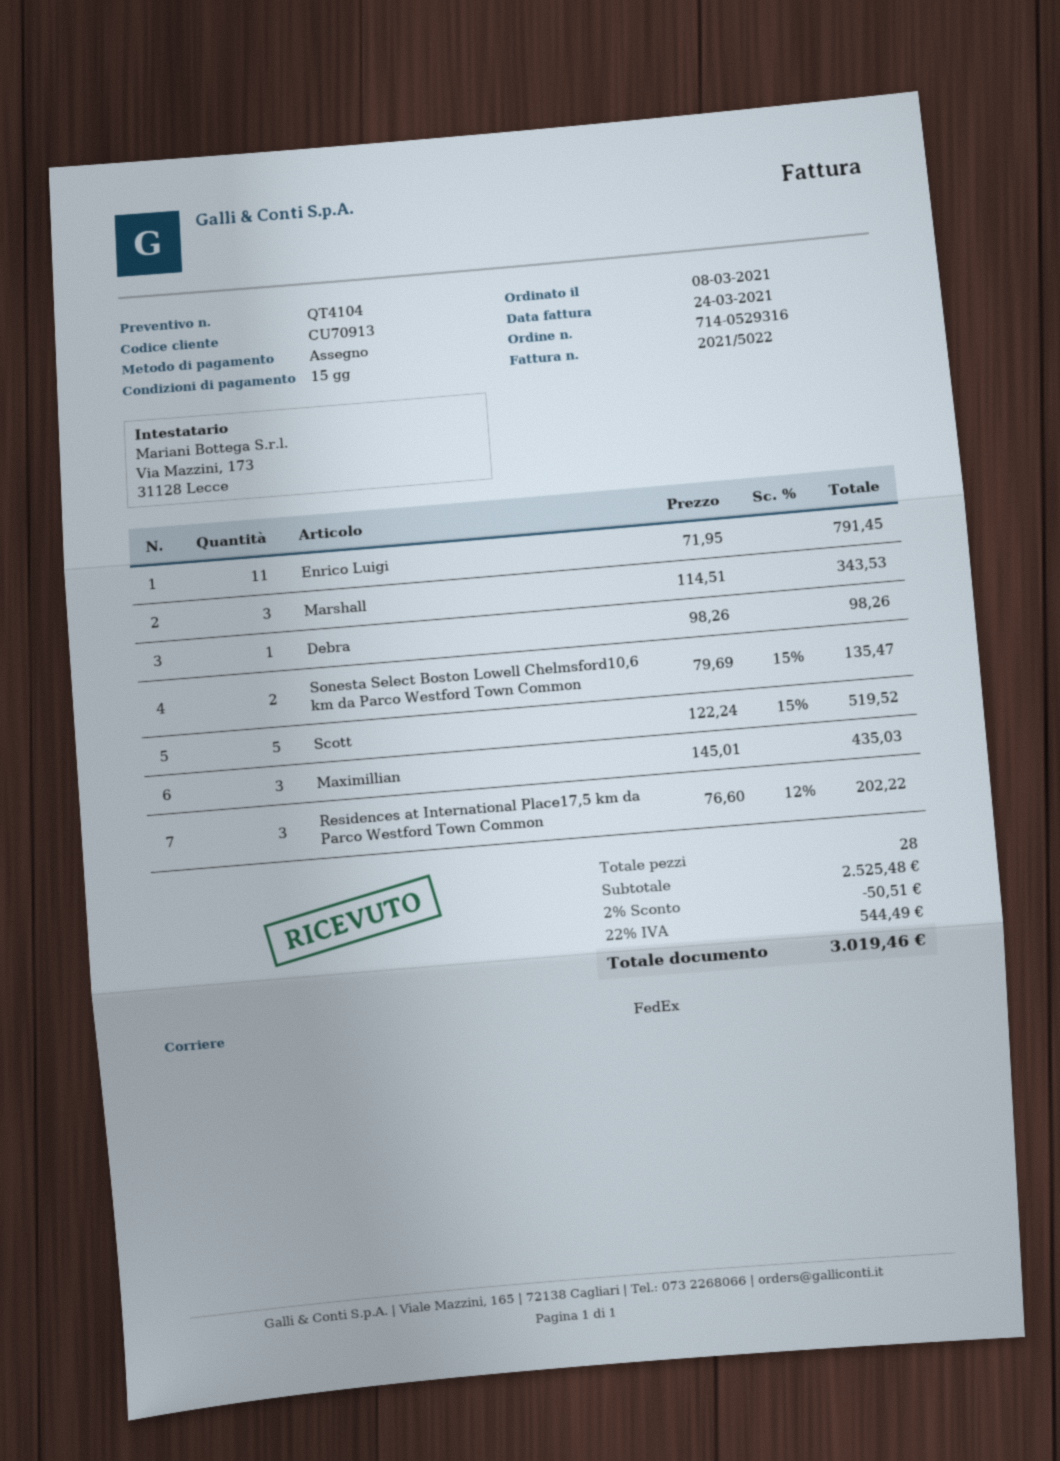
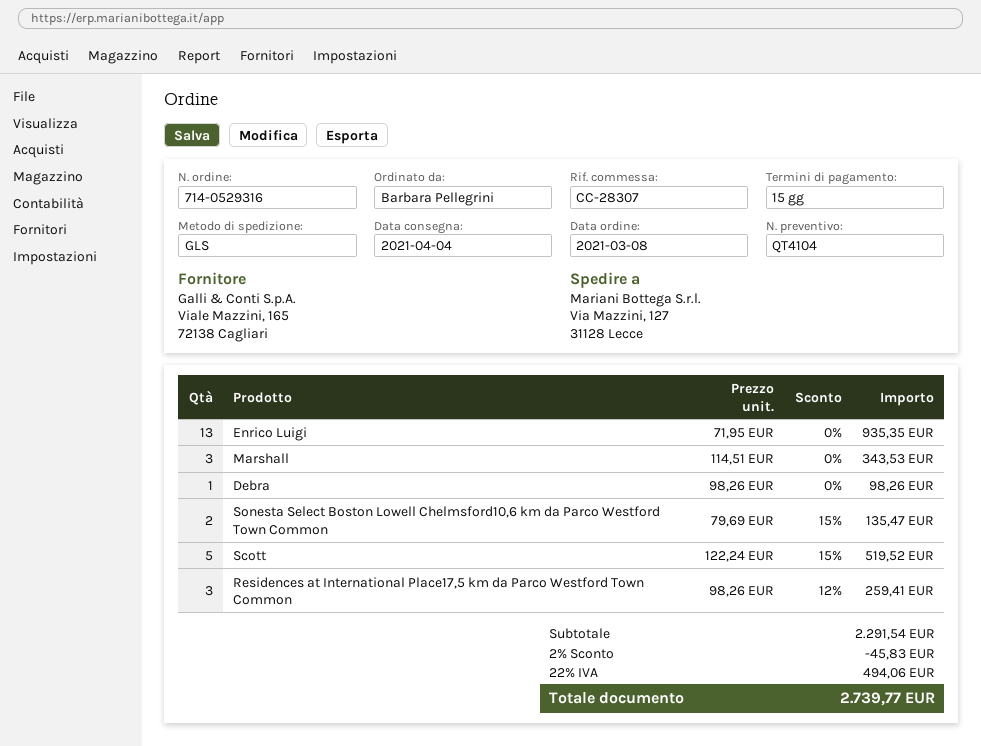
shipping method: FedEx -> GLS
Enrico Luigi: 11 x 71.95 = 791.45 -> 13 x 71.95 = 935.35
Maximillian: 3 x 145.01 = 435.03 -> none
Residences at International Place17,5 km da Parco Westford Town Common: 3 x 76.60 - 12% = 202.22 -> 3 x 98.26 - 12% = 259.41
subtotal: 2525.48 -> 2291.54
discount: 2% = 50.51 -> 2% = 45.83
tax: 22% = 544.49 -> 22% = 494.06
total: 3019.46 -> 2739.77

